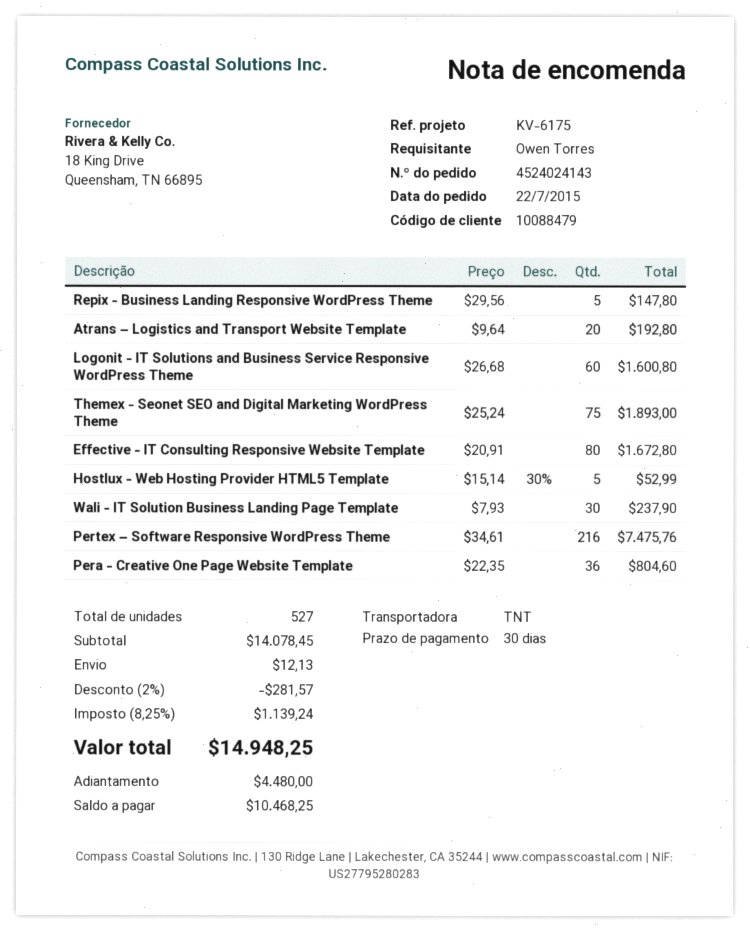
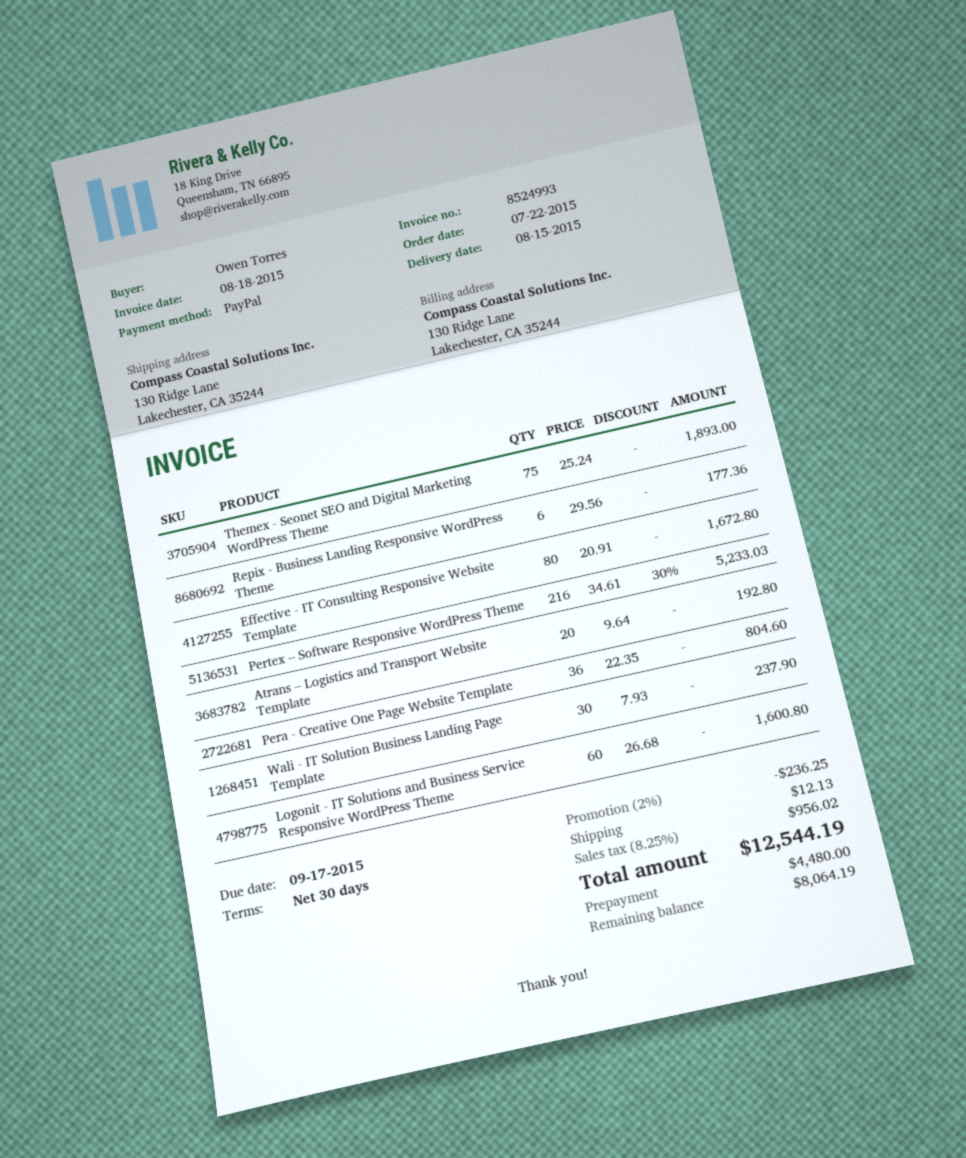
Repix - Business Landing Responsive WordPress Theme: 5 x 29.56 = 147.80 -> 6 x 29.56 = 177.36
Hostlux - Web Hosting Provider HTML5 Template: 5 x 15.14 - 30% = 52.99 -> none
Pertex – Software Responsive WordPress Theme: 216 x 34.61 = 7475.76 -> 216 x 34.61 - 30% = 5233.03
discount: 2% = 281.57 -> 2% = 236.25
tax: 8.25% = 1139.24 -> 8.25% = 956.02
total: 14948.25 -> 12544.19
balance: 10468.25 -> 8064.19

